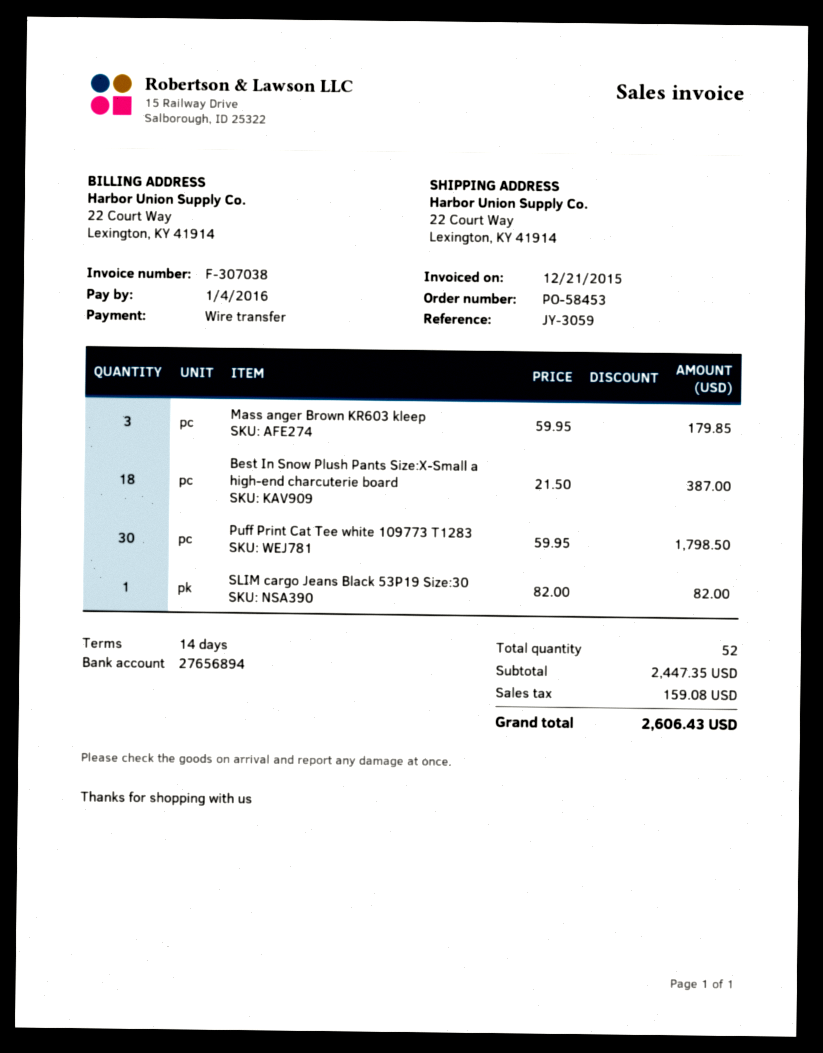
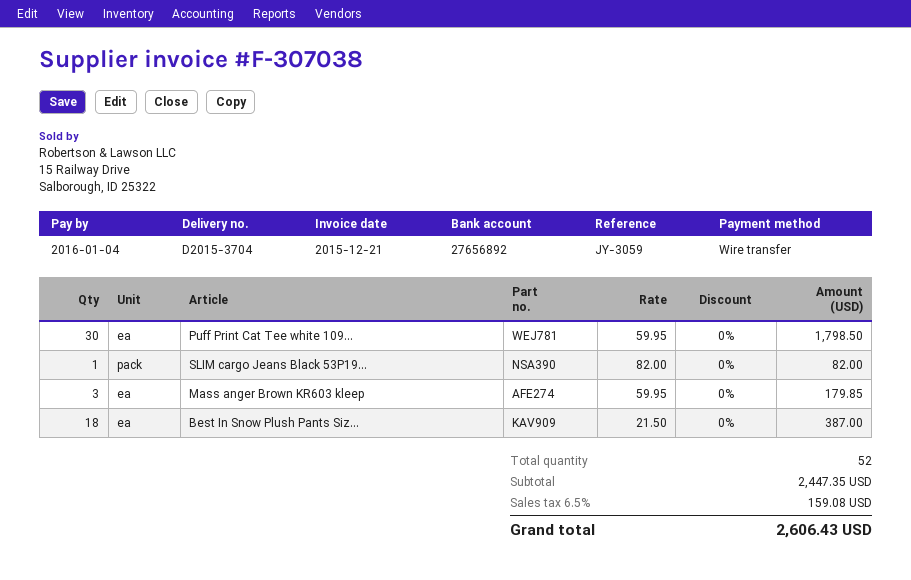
bank account: 27656894 -> 27656892

